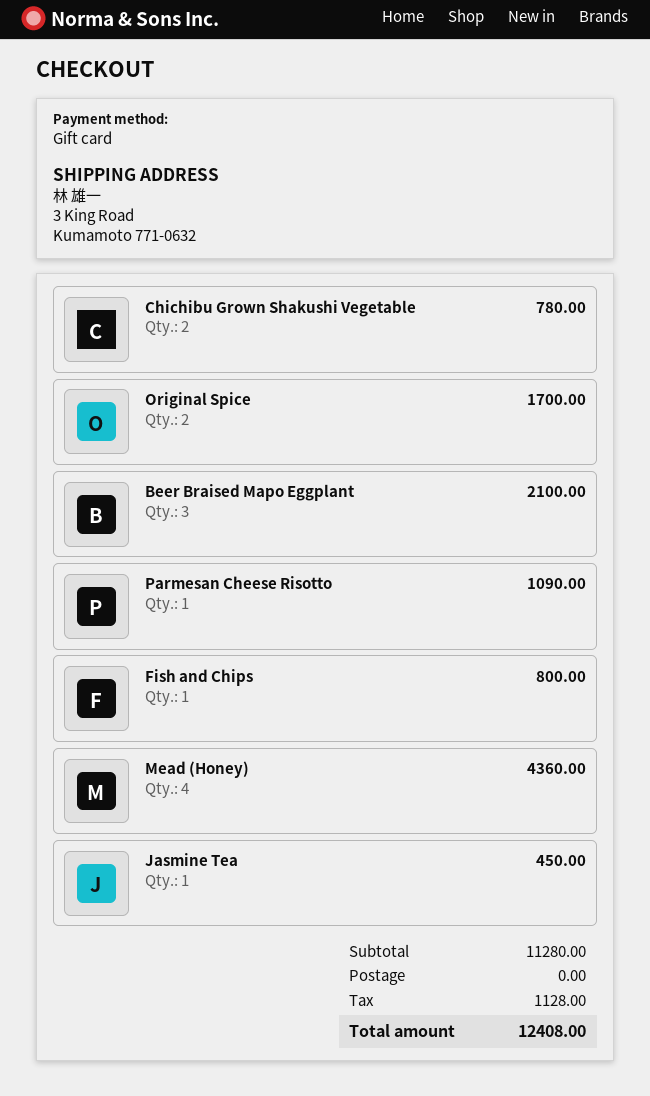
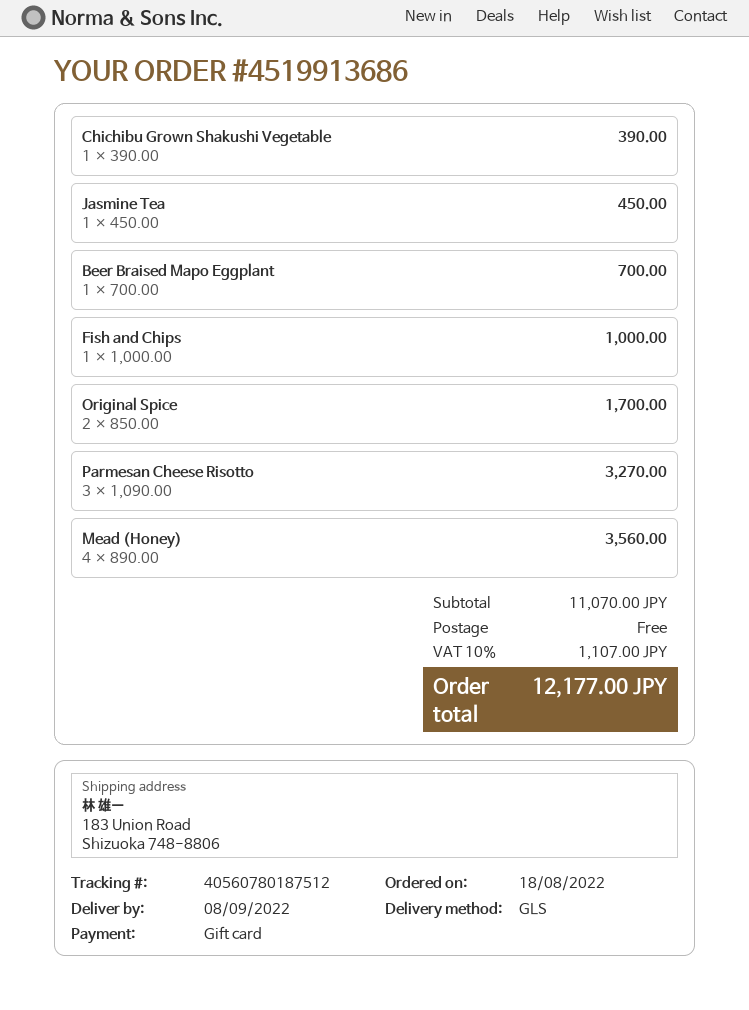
ship to: 3 King Road, Kumamoto 771-0632 -> 183 Union Road, Shizuoka 748-8806
Chichibu Grown Shakushi Vegetable: 2 for 780.00 -> 1 for 390.00
Beer Braised Mapo Eggplant: 3 for 2100.00 -> 1 for 700.00
Parmesan Cheese Risotto: 1 for 1090.00 -> 3 for 3270.00
Fish and Chips: 1 for 800.00 -> 1 for 1000.00
Mead (Honey): 4 for 4360.00 -> 4 for 3560.00
subtotal: 11280.00 -> 11070.00
tax: 1128.00 -> 1107.00
total: 12408.00 -> 12177.00

